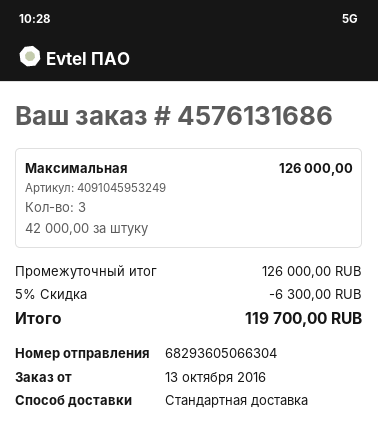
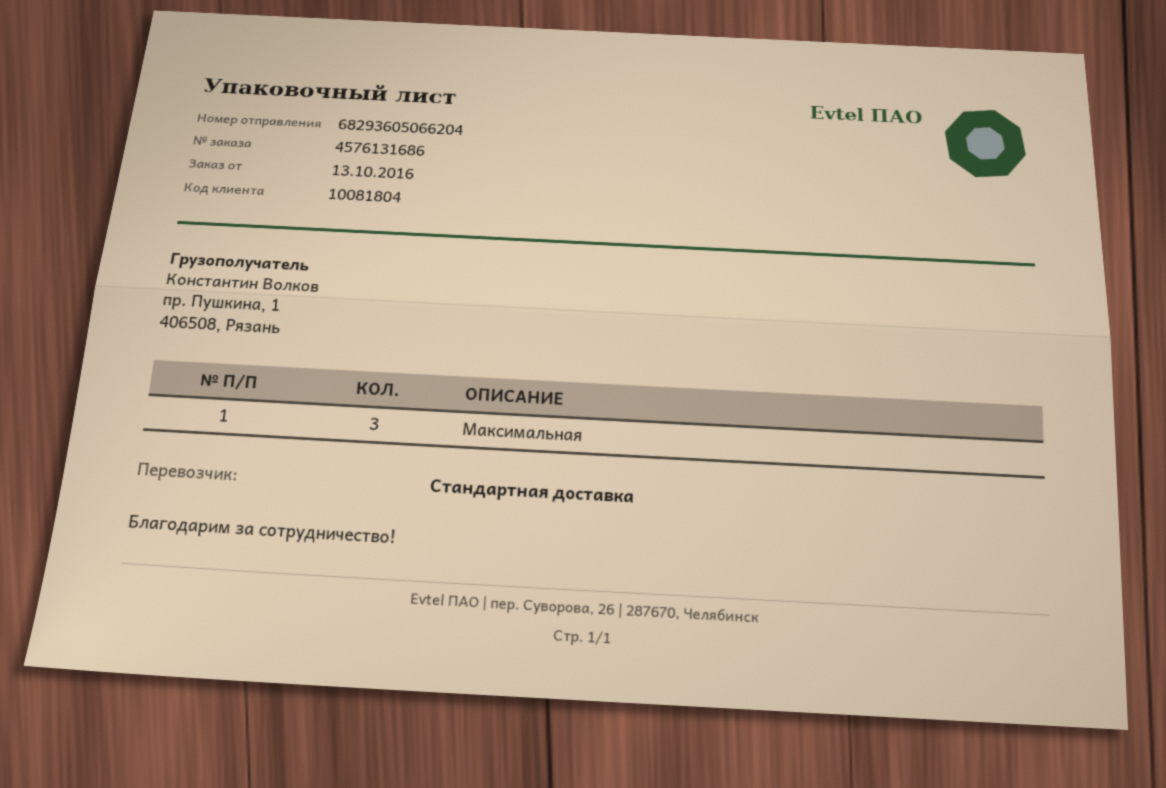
tracking number: 68293605066304 -> 68293605066204

